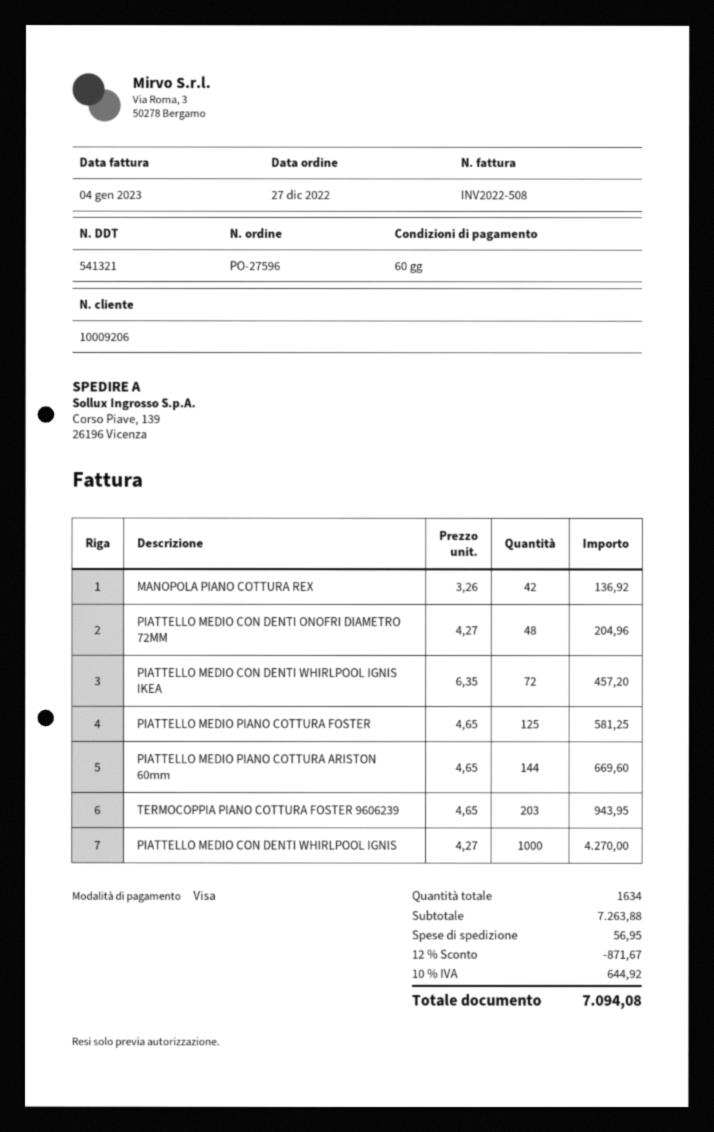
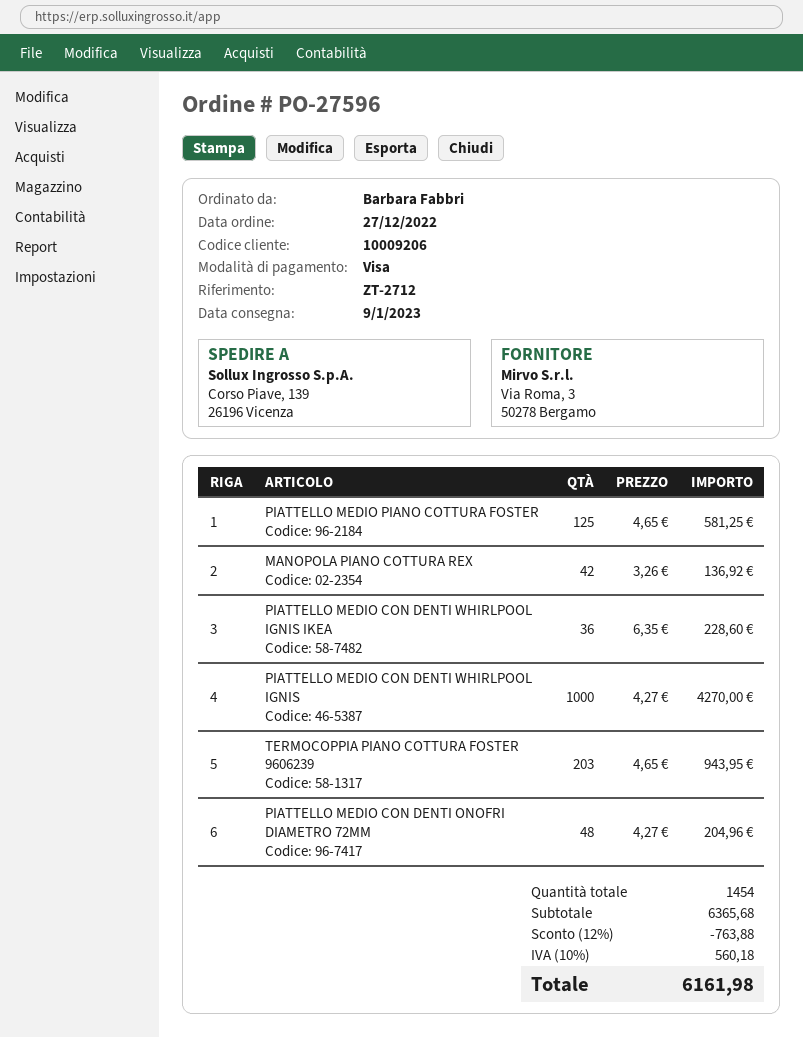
PIATTELLO MEDIO CON DENTI WHIRLPOOL IGNIS IKEA: 72 x 6.35 = 457.20 -> 36 x 6.35 = 228.60
PIATTELLO MEDIO PIANO COTTURA ARISTON 60mm: 144 x 4.65 = 669.60 -> none
total quantity: 1634 -> 1454
subtotal: 7263.88 -> 6365.68
discount: 12% = 871.67 -> 12% = 763.88
shipping: 56.95 -> none
tax: 10% = 644.92 -> 10% = 560.18
total: 7094.08 -> 6161.98

